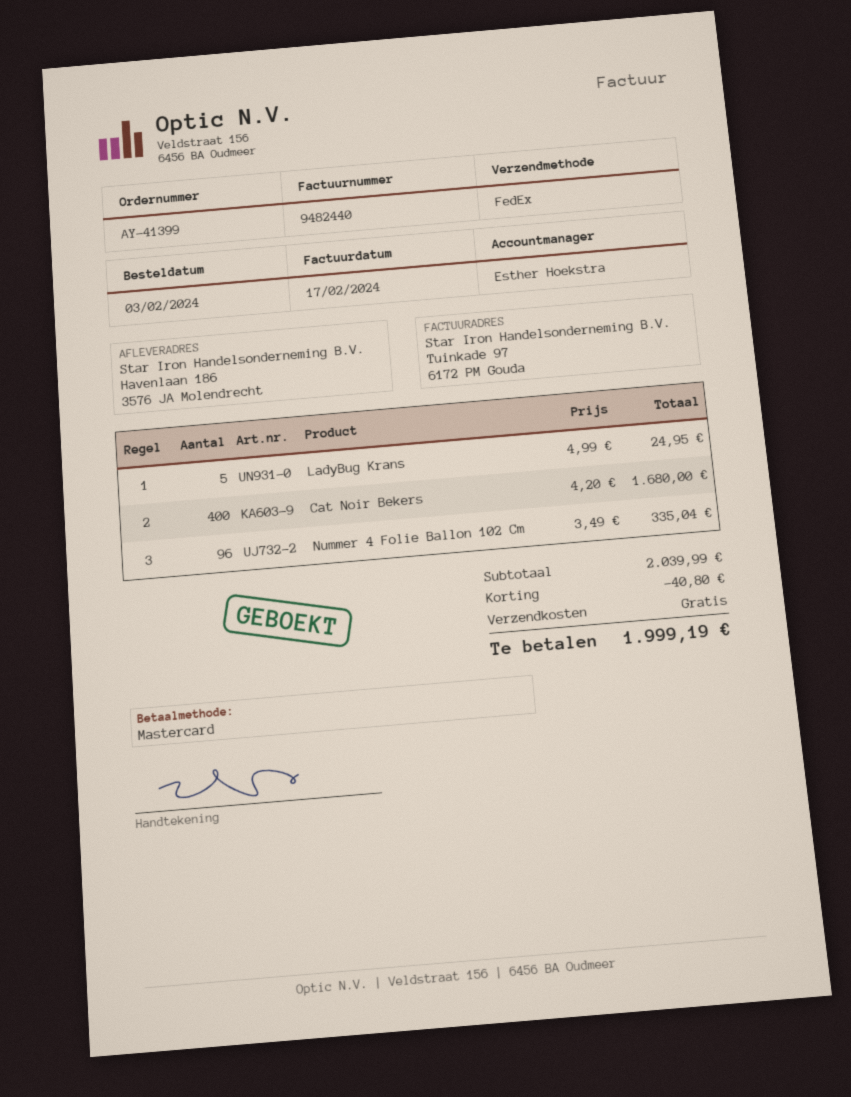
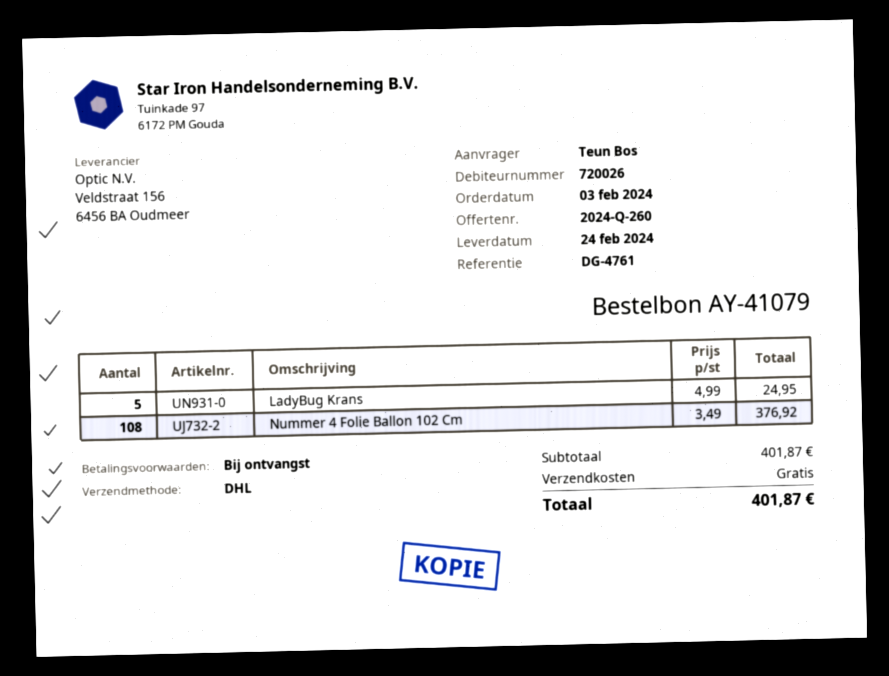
order number: AY-41399 -> AY-41079
shipping method: FedEx -> DHL
Cat Noir Bekers: 400 x 4.20 = 1680.00 -> none
Nummer 4 Folie Ballon 102 Cm: 96 x 3.49 = 335.04 -> 108 x 3.49 = 376.92
subtotal: 2039.99 -> 401.87
discount: 40.80 -> none
total: 1999.19 -> 401.87

